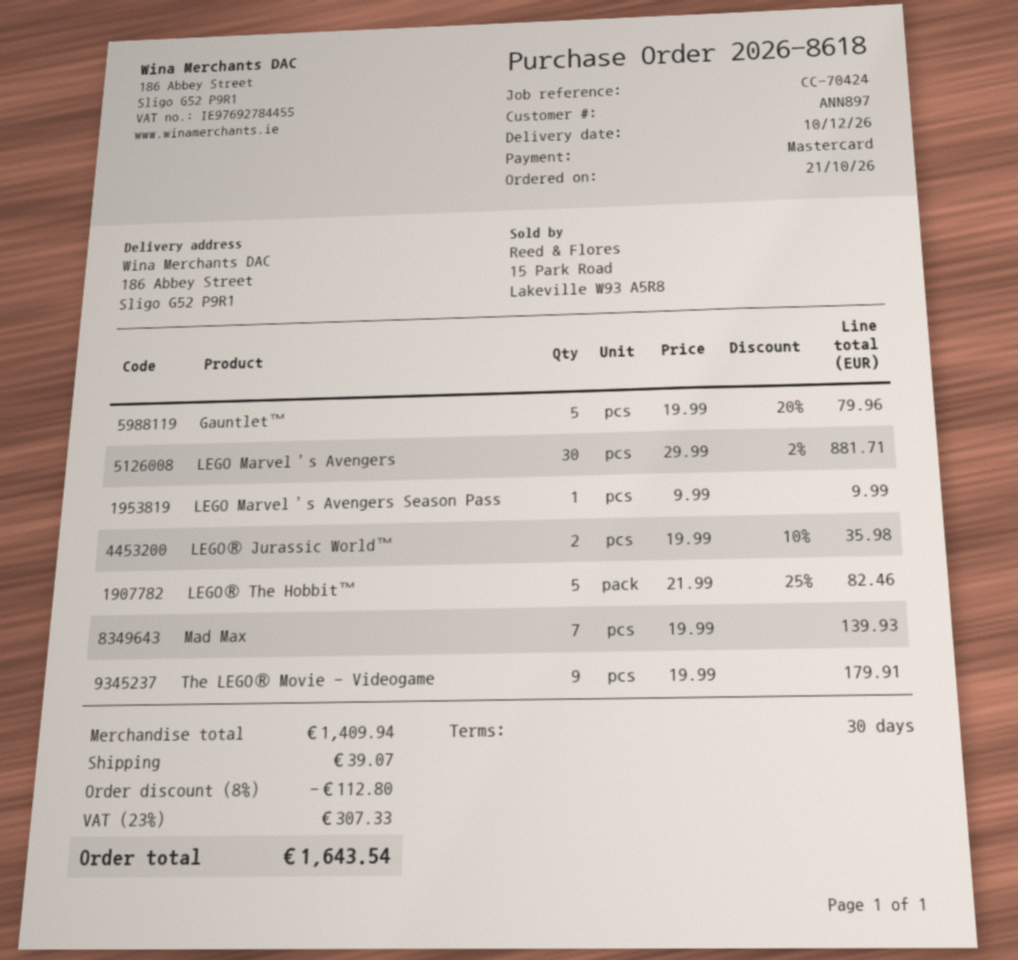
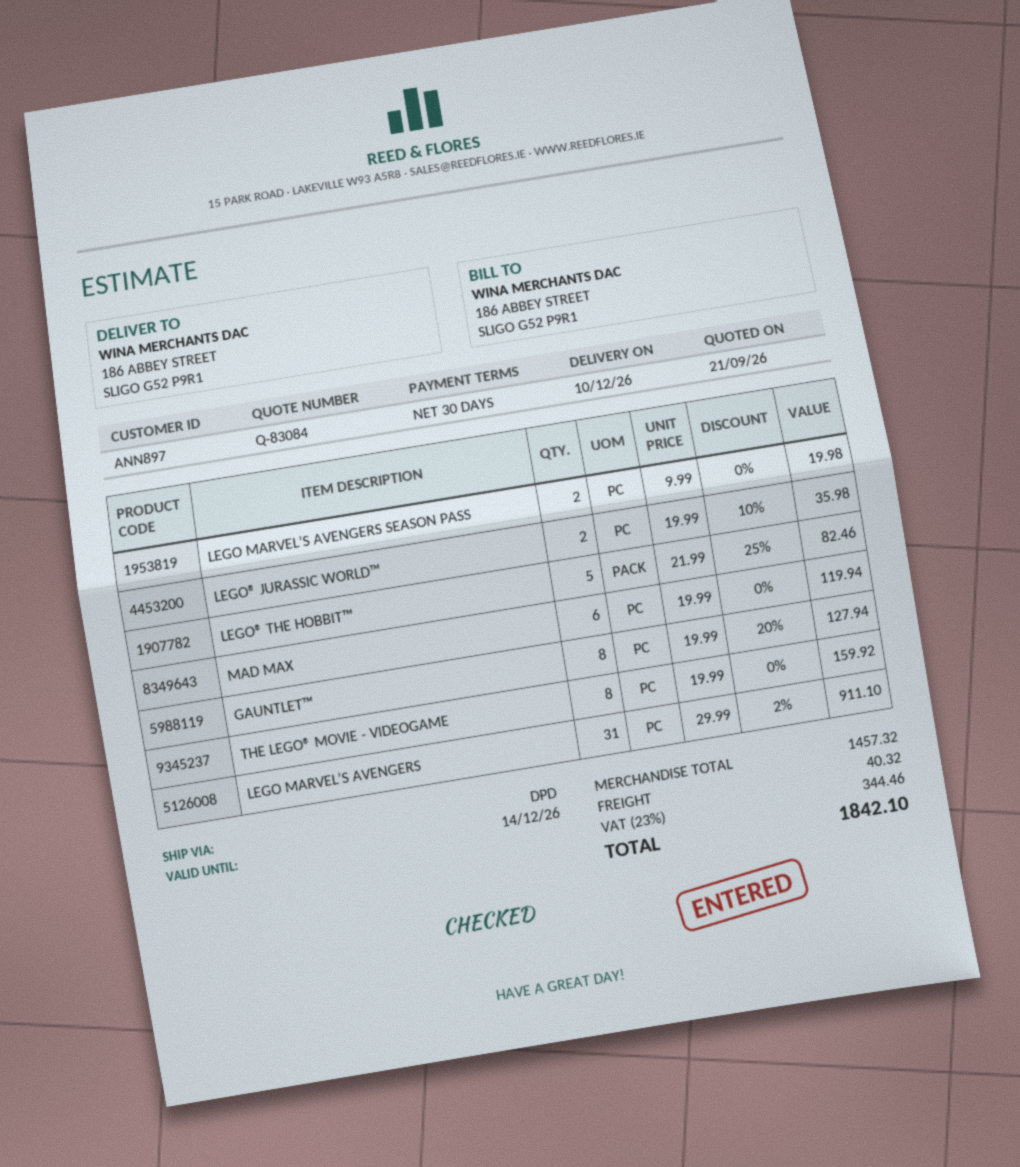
Gauntlet™: 5 x 19.99 - 20% = 79.96 -> 8 x 19.99 - 20% = 127.94
LEGO Marvel’s Avengers: 30 x 29.99 - 2% = 881.71 -> 31 x 29.99 - 2% = 911.10
LEGO Marvel’s Avengers Season Pass: 1 x 9.99 = 9.99 -> 2 x 9.99 = 19.98
Mad Max: 7 x 19.99 = 139.93 -> 6 x 19.99 = 119.94
The LEGO® Movie - Videogame: 9 x 19.99 = 179.91 -> 8 x 19.99 = 159.92
subtotal: 1409.94 -> 1457.32
discount: 8% = 112.80 -> none
shipping: 39.07 -> 40.32
tax: 23% = 307.33 -> 23% = 344.46
total: 1643.54 -> 1842.10

